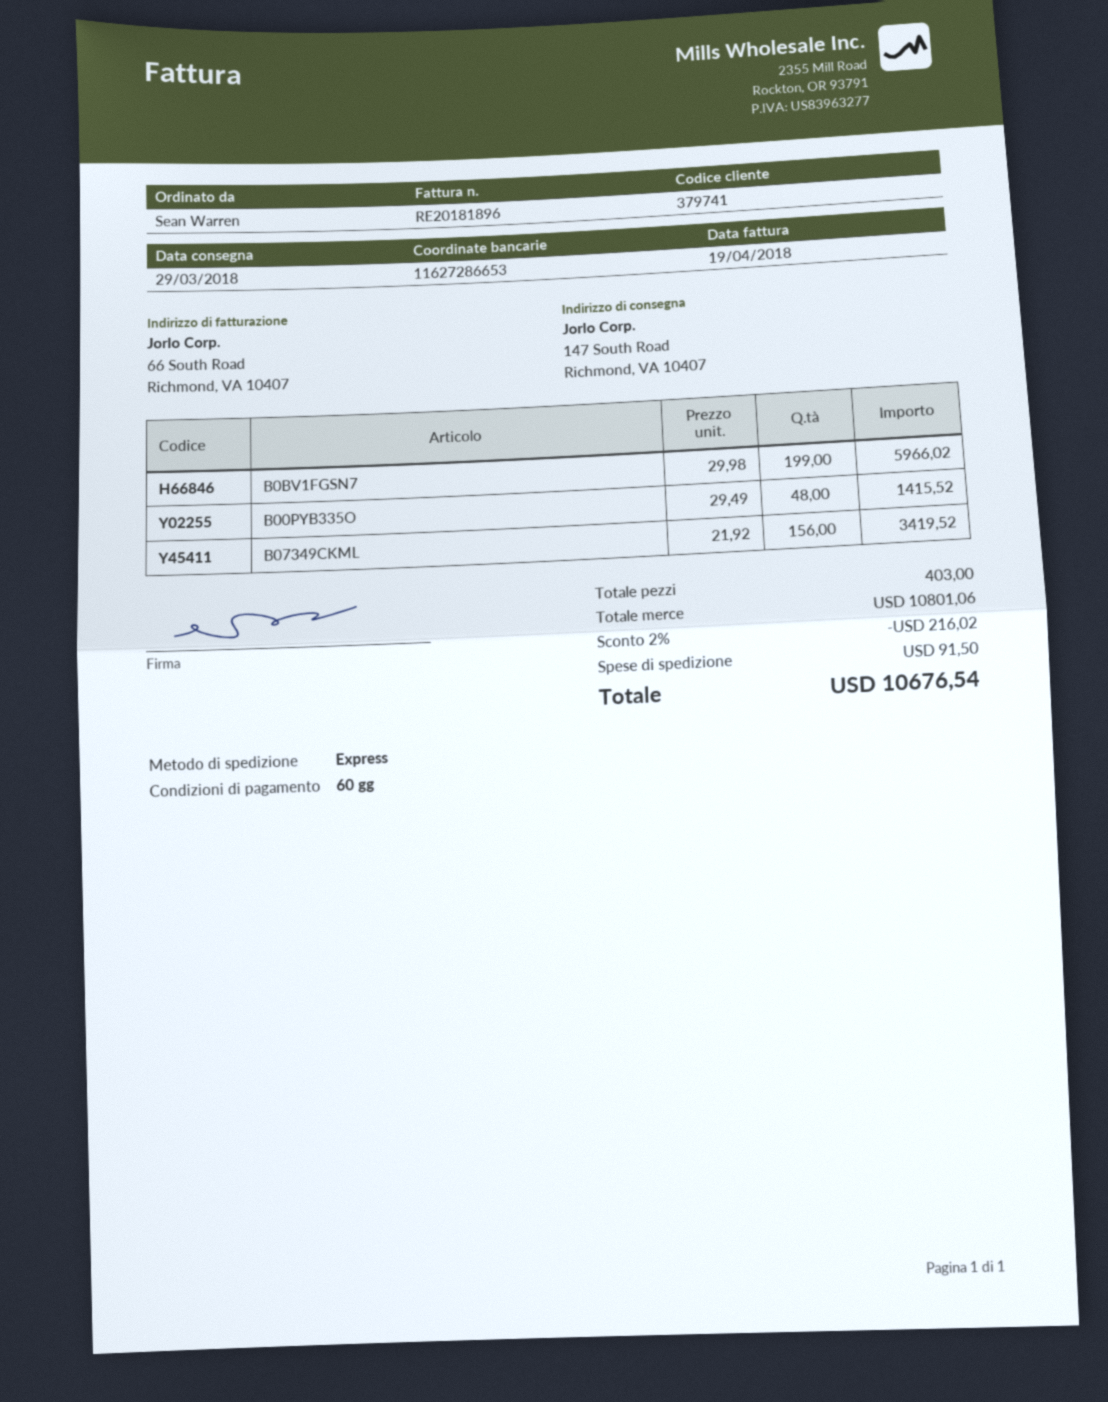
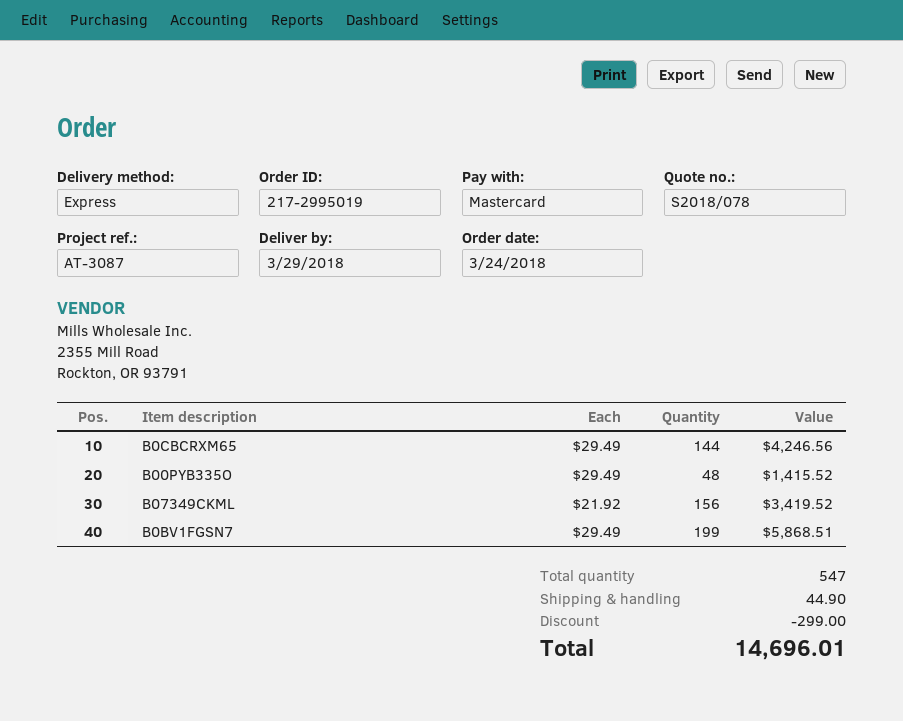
B0BV1FGSN7: 199 x 29.98 = 5966.02 -> 199 x 29.49 = 5868.51
B0CBCRXM65: none -> 144 x 29.49 = 4246.56
total quantity: 403 -> 547
discount: 216.02 -> 299.00
shipping: 91.50 -> 44.90
total: 10676.54 -> 14696.01

